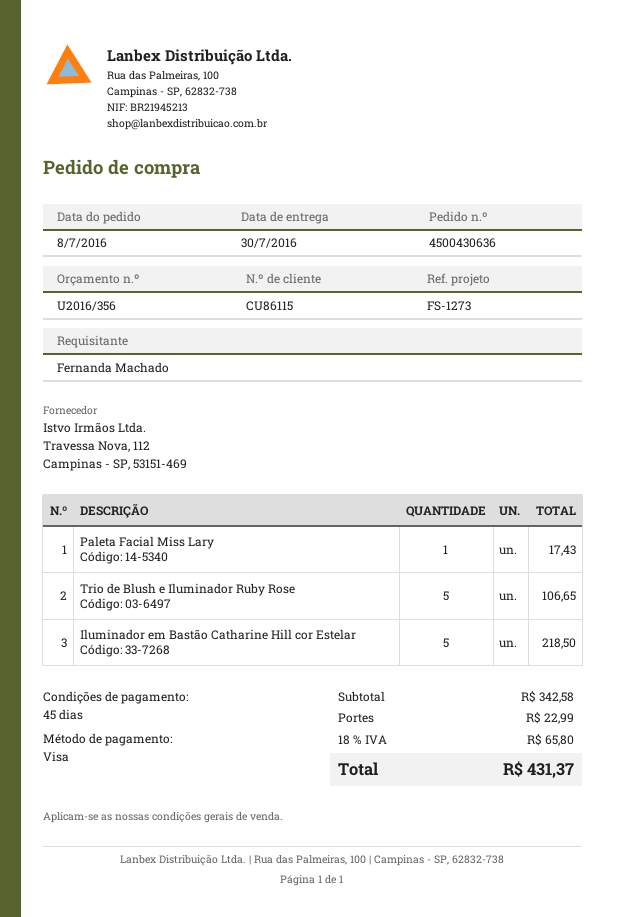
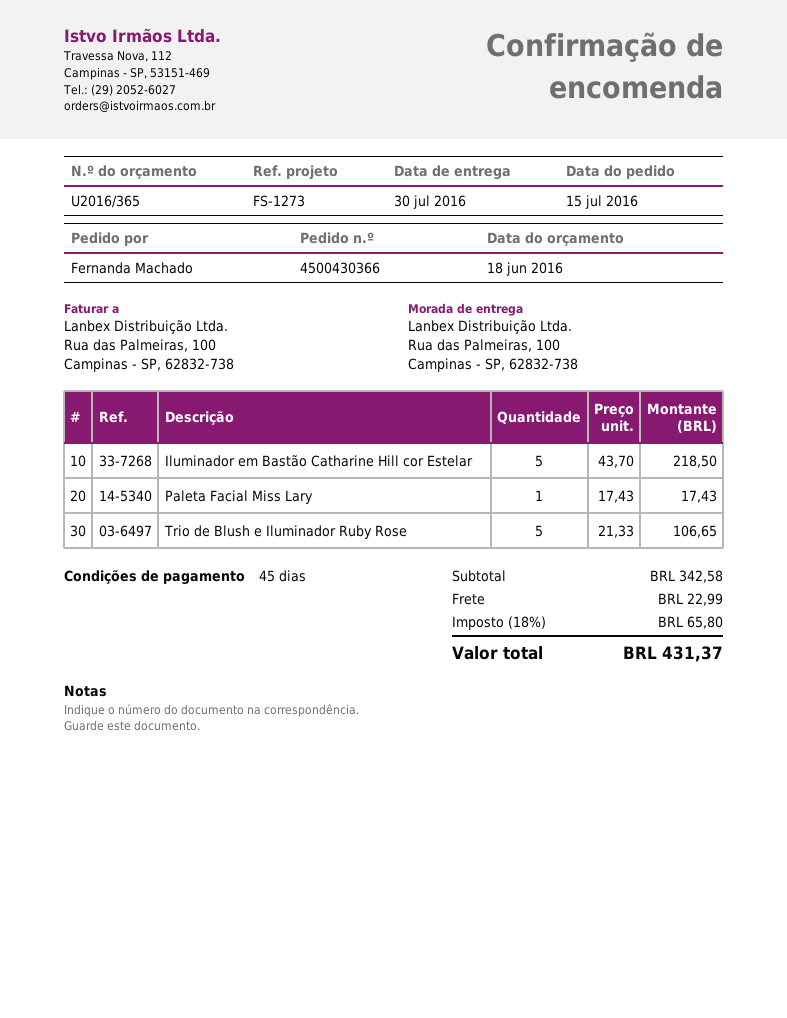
quote number: U2016/356 -> U2016/365
order number: 4500430636 -> 4500430366
order date: 2016-07-08 -> 2016-07-15

